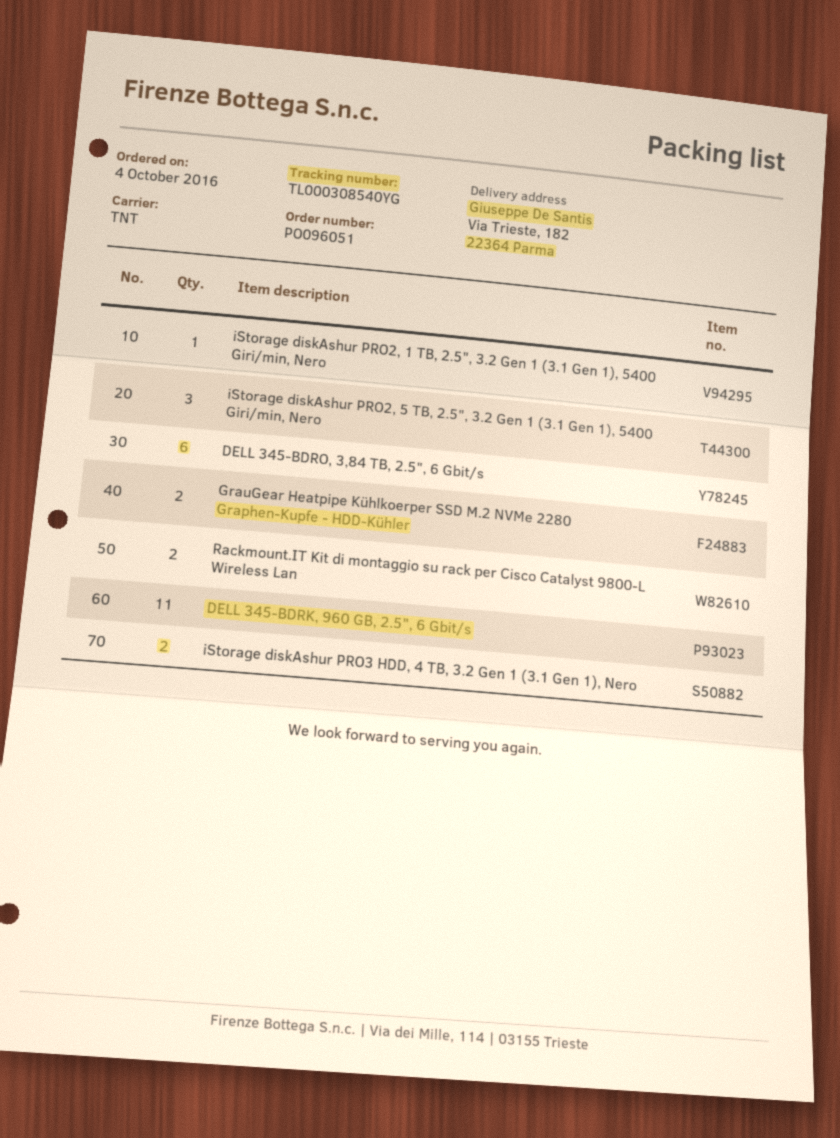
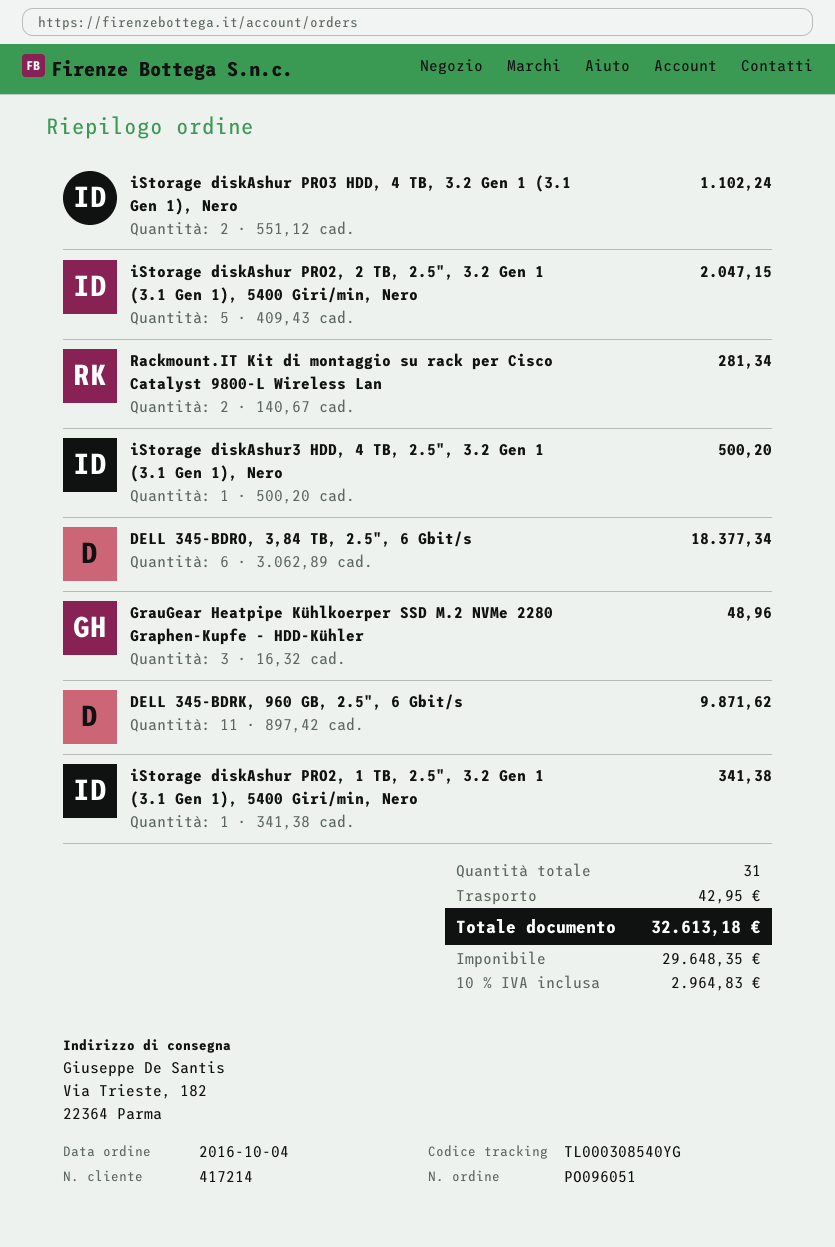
iStorage diskAshur PRO2, 5 TB, 2.5", 3.2 Gen 1 (3.1 Gen 1), 5400 Giri/min, Nero: 3 -> none
GrauGear Heatpipe Kühlkoerper SSD M.2 NVMe 2280 Graphen-Kupfe - HDD-Kühler: 2 -> 3
iStorage diskAshur PRO2, 2 TB, 2.5", 3.2 Gen 1 (3.1 Gen 1), 5400 Giri/min, Nero: none -> 5
iStorage diskAshur3 HDD, 4 TB, 2.5", 3.2 Gen 1 (3.1 Gen 1), Nero: none -> 1

